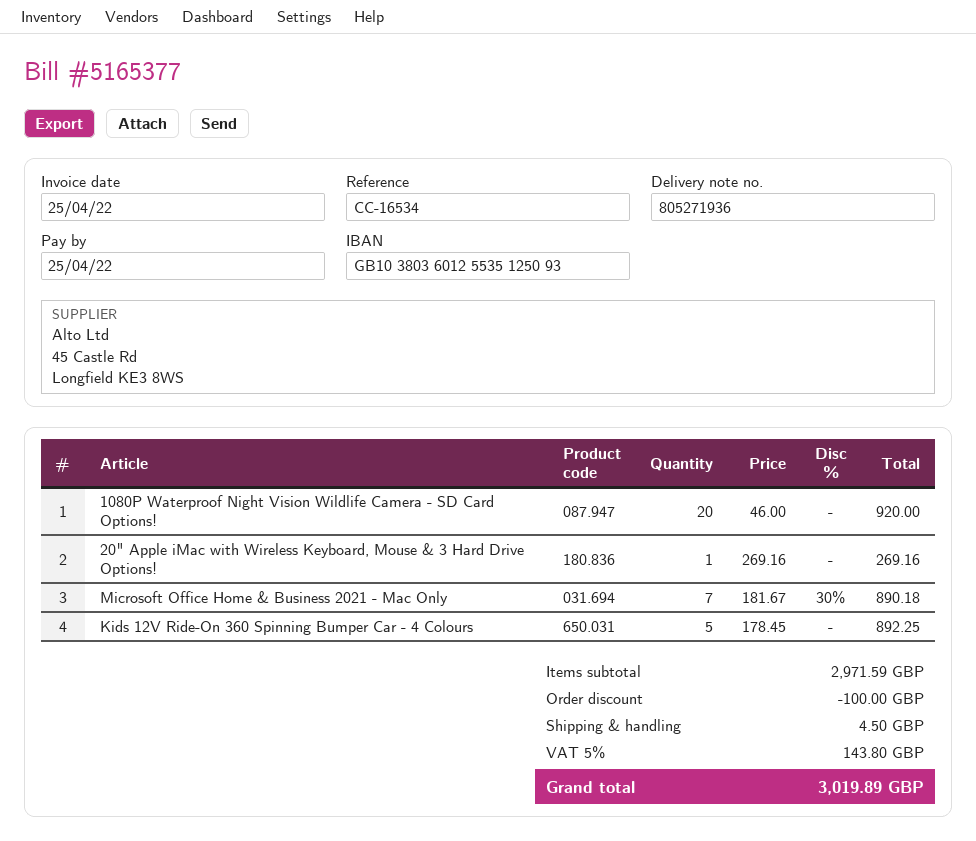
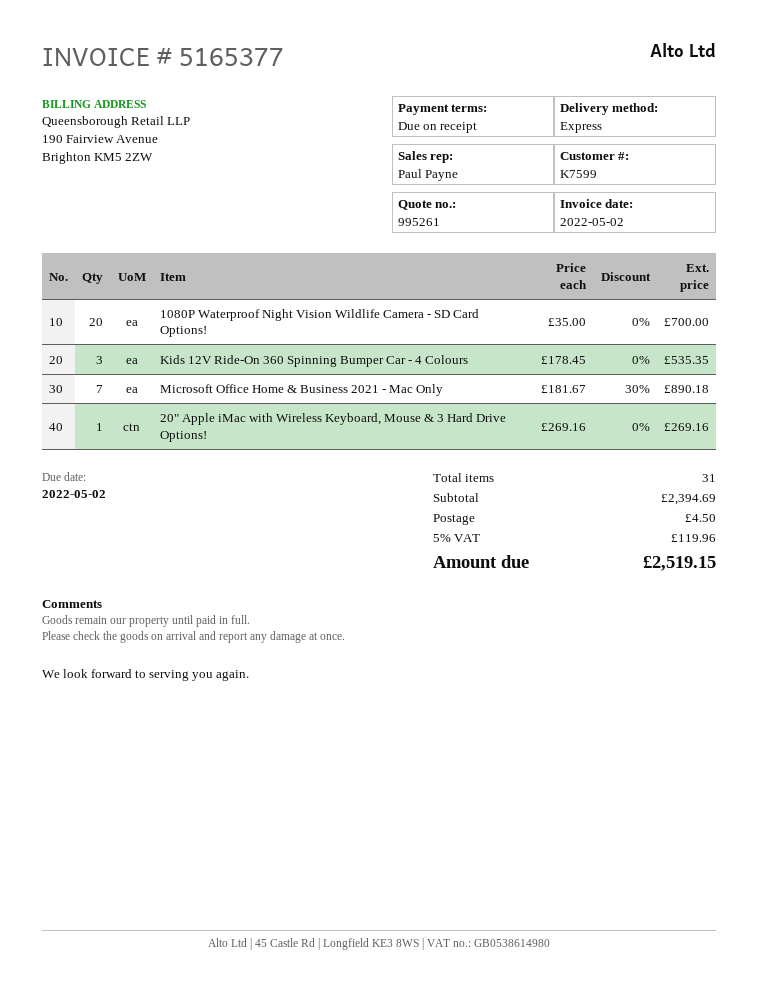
invoice date: 2022-04-25 -> 2022-05-02
due date: 2022-04-25 -> 2022-05-02
1080P Waterproof Night Vision Wildlife Camera - SD Card Options!: 20 x 46.00 = 920.00 -> 20 x 35.00 = 700.00
Kids 12V Ride-On 360 Spinning Bumper Car - 4 Colours: 5 x 178.45 = 892.25 -> 3 x 178.45 = 535.35
subtotal: 2971.59 -> 2394.69
discount: 100.00 -> none
tax: 5% = 143.80 -> 5% = 119.96
total: 3019.89 -> 2519.15

